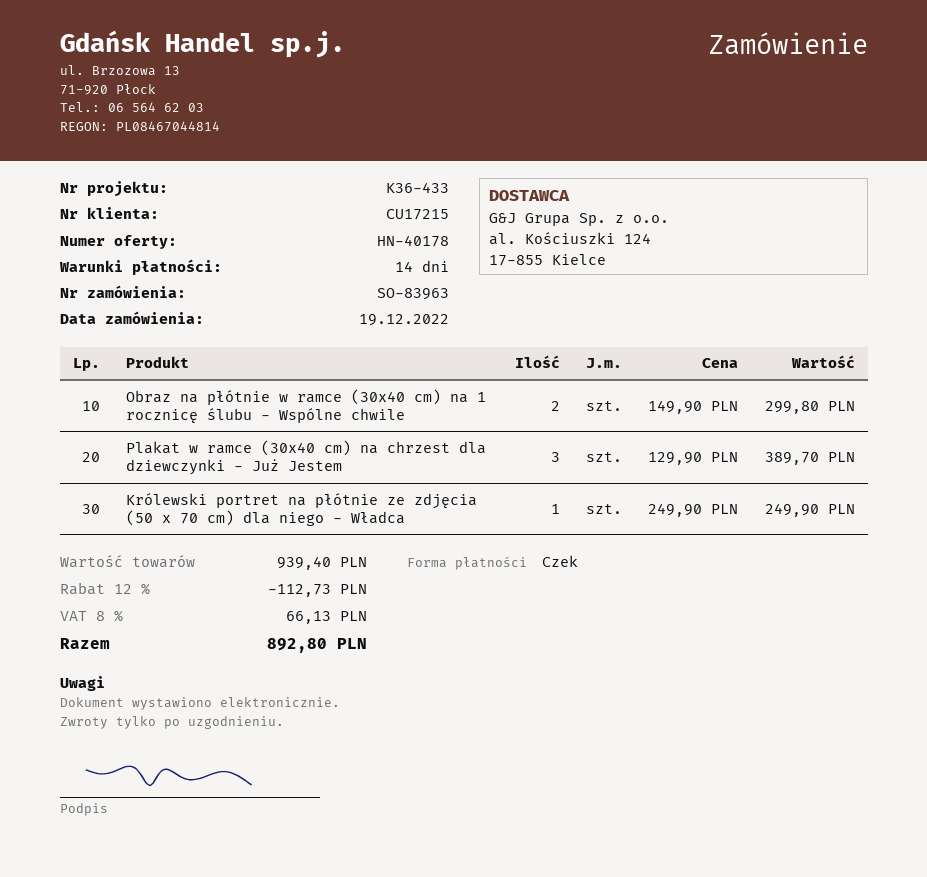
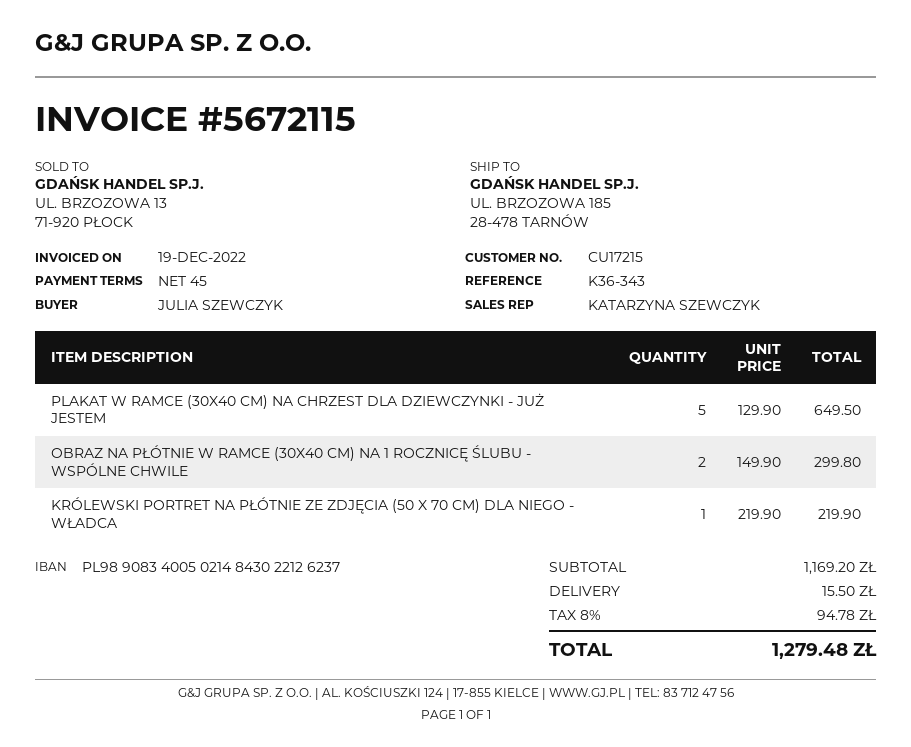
payment terms: 14 days -> 45 days
reference: K36-433 -> K36-343
Plakat w ramce (30x40 cm) na chrzest dla dziewczynki - Już Jestem: 3 x 129.90 = 389.70 -> 5 x 129.90 = 649.50
Królewski portret na płótnie ze zdjęcia (50 x 70 cm) dla niego - Władca: 1 x 249.90 = 249.90 -> 1 x 219.90 = 219.90
subtotal: 939.40 -> 1169.20
discount: 12% = 112.73 -> none
shipping: none -> 15.50
tax: 8% = 66.13 -> 8% = 94.78
total: 892.80 -> 1279.48

